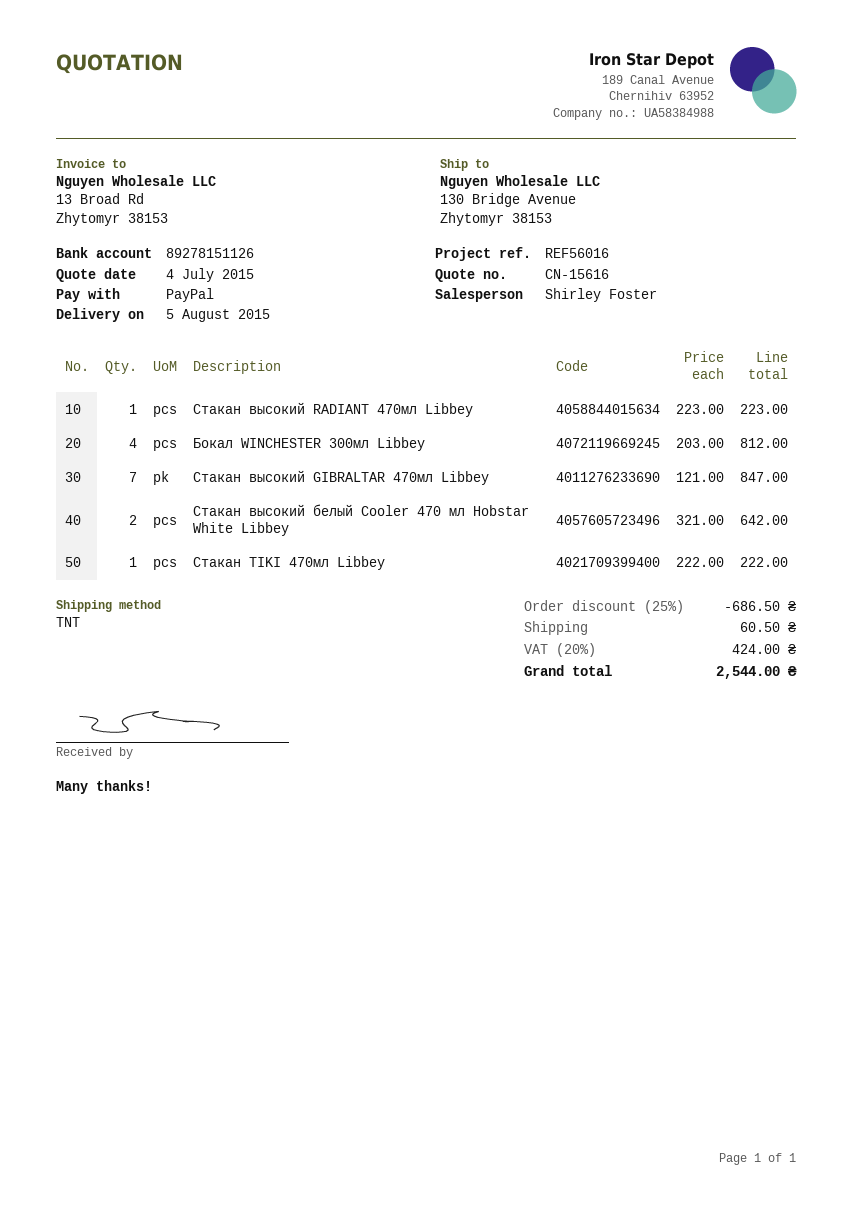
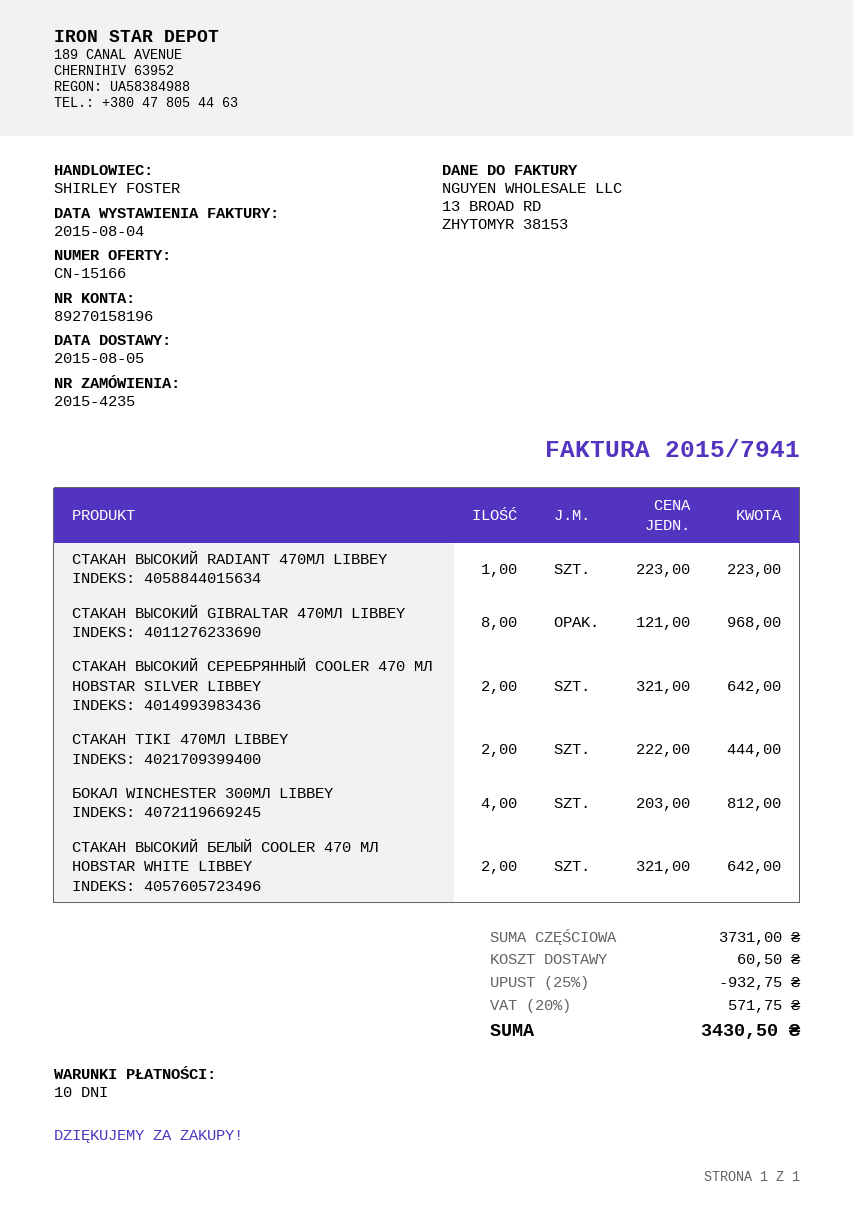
quote number: CN-15616 -> CN-15166
bank account: 89278151126 -> 89270158196
Стакан высокий GIBRALTAR 470мл Libbey: 7 x 121.00 = 847.00 -> 8 x 121.00 = 968.00
Стакан TIKI 470мл Libbey: 1 x 222.00 = 222.00 -> 2 x 222.00 = 444.00
СТАКАН ВЫСОКИЙ СЕРЕБРЯННЫЙ COOLER 470 МЛ HOBSTAR SILVER LIBBEY: none -> 2 x 321.00 = 642.00
discount: 25% = 686.50 -> 25% = 932.75
tax: 20% = 424.00 -> 20% = 571.75
total: 2544.00 -> 3430.50

